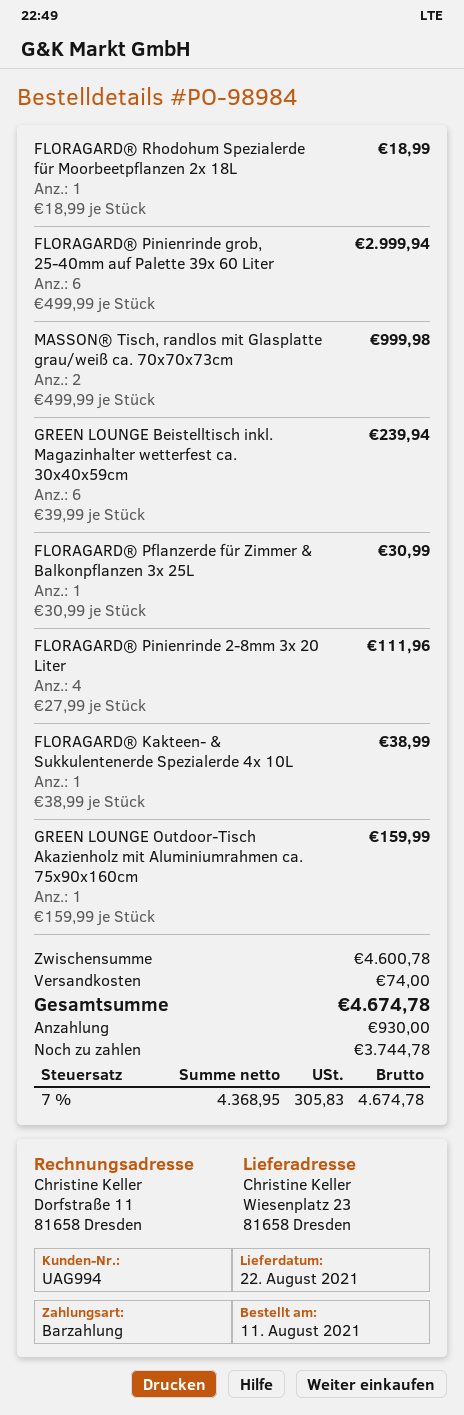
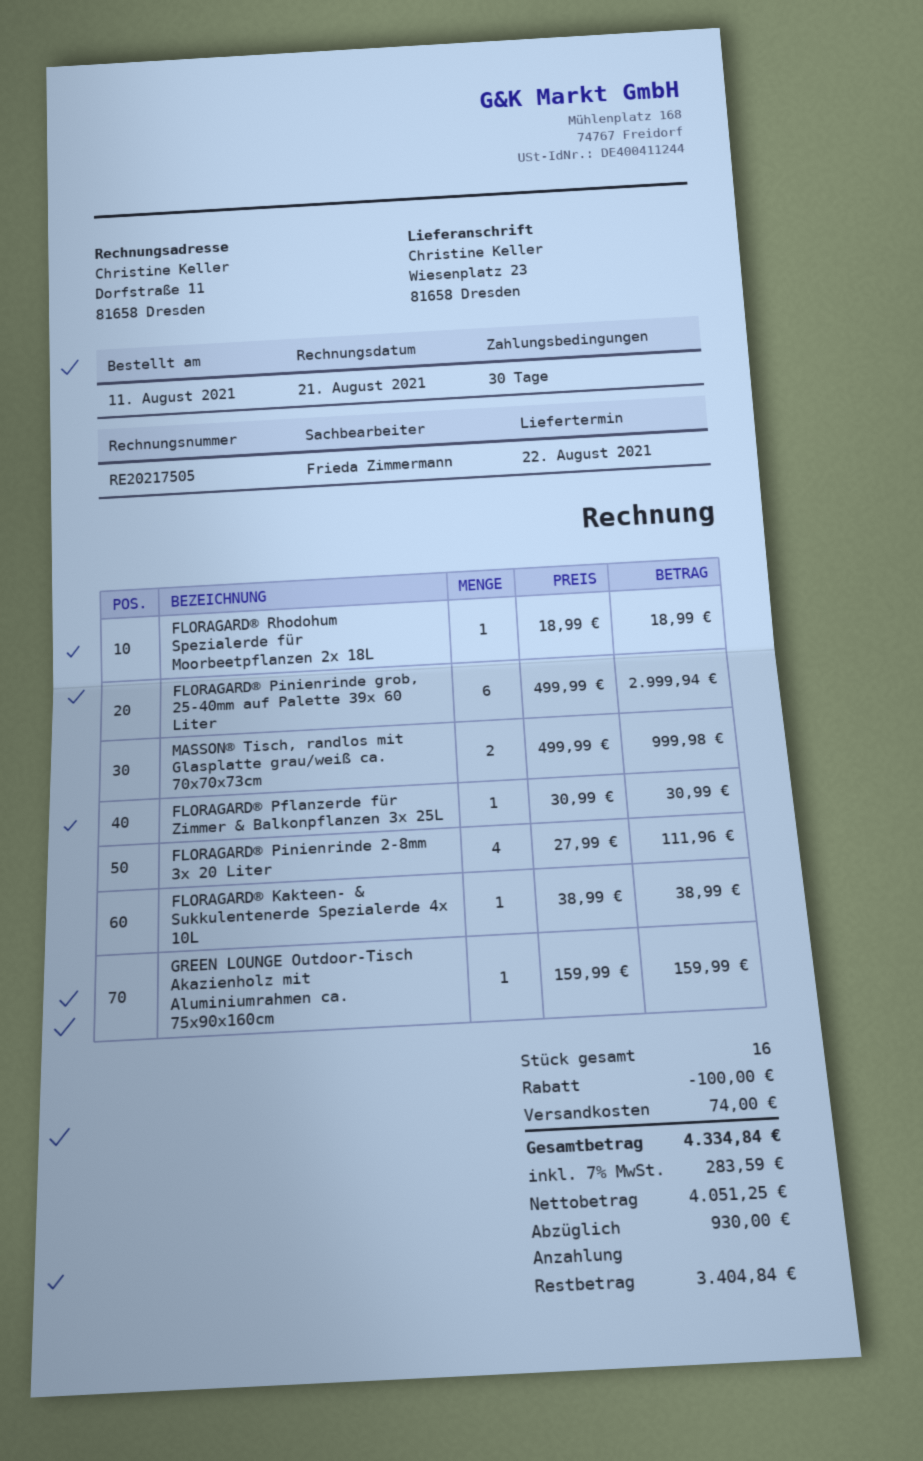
GREEN LOUNGE Beistelltisch inkl. Magazinhalter wetterfest ca. 30x40x59cm: 6 x 39.99 = 239.94 -> none
discount: none -> 100.00
net: 4368.95 -> 4051.25
tax: 7% = 305.83 -> 7% = 283.59
total: 4674.78 -> 4334.84
balance: 3744.78 -> 3404.84

